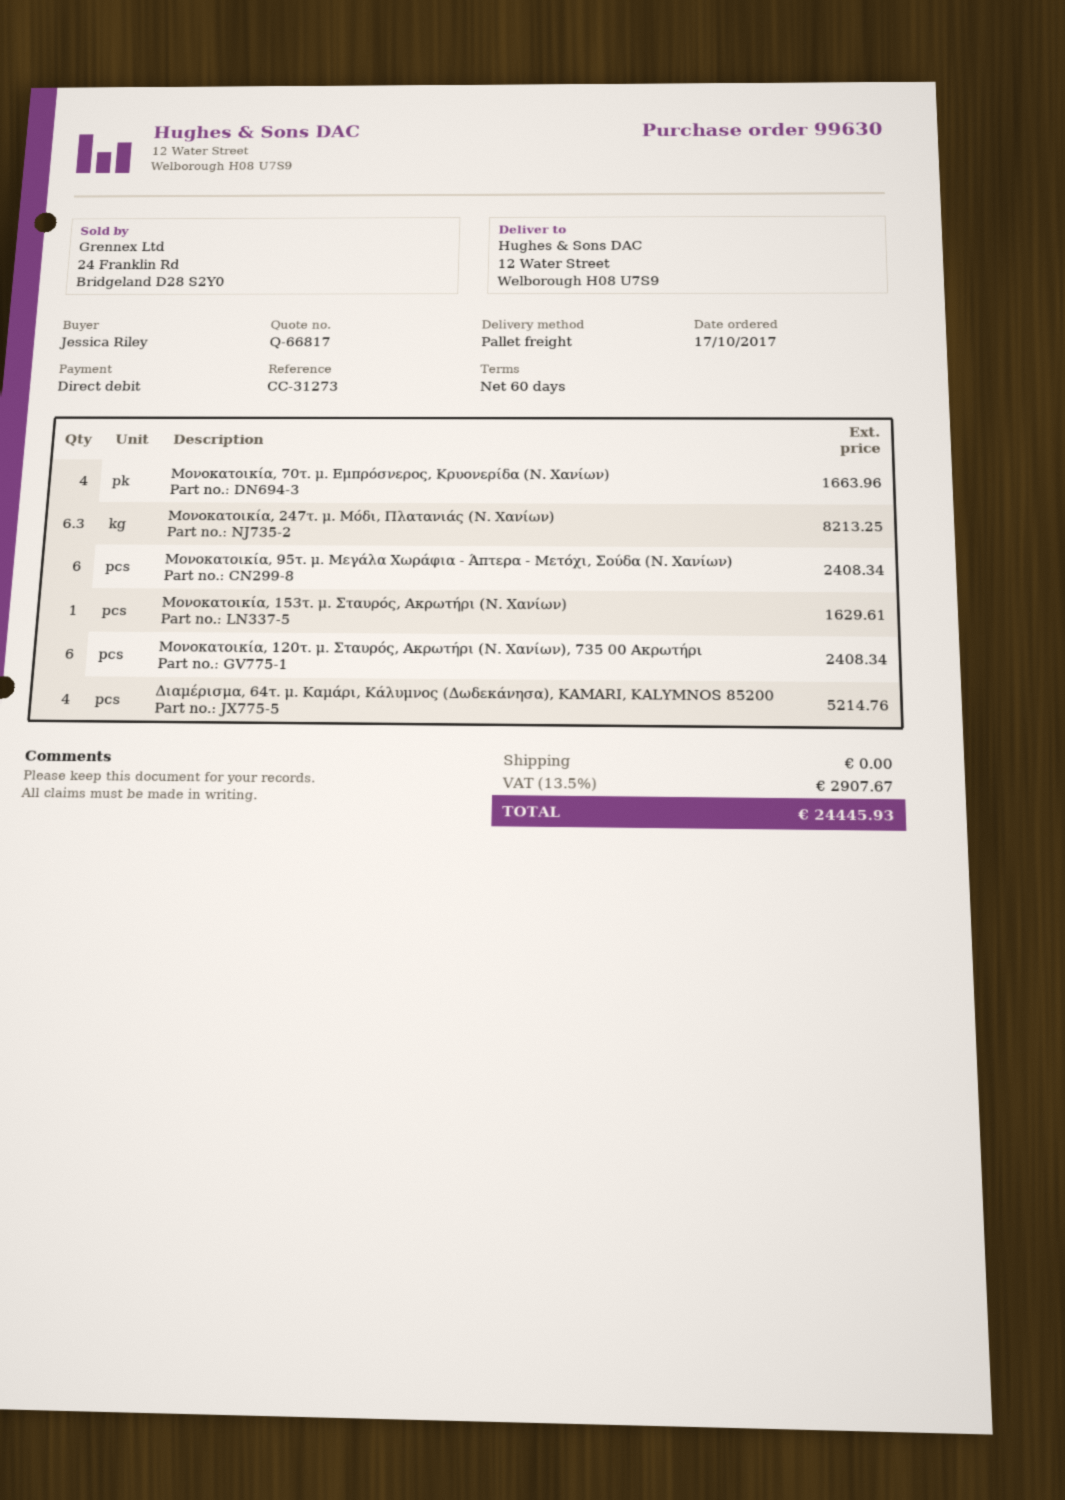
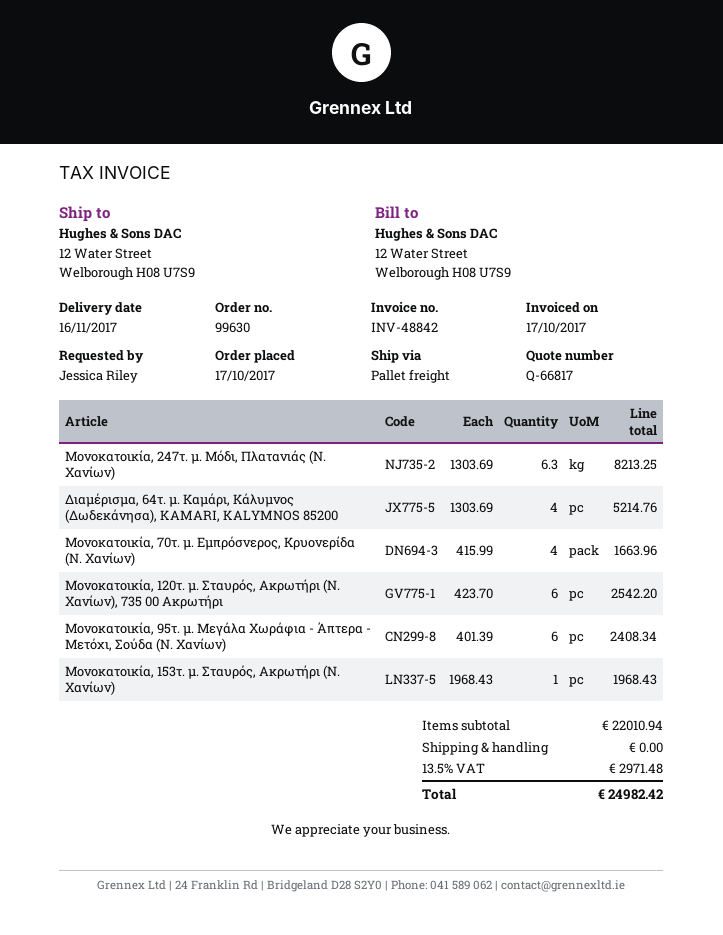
Μονοκατοικία, 153τ. μ. Σταυρός, Ακρωτήρι (Ν. Χανίων): 1 for 1629.61 -> 1 for 1968.43
Μονοκατοικία, 120τ. μ. Σταυρός, Ακρωτήρι (Ν. Χανίων), 735 00 Ακρωτήρι: 6 for 2408.34 -> 6 for 2542.20
tax: 13.5% = 2907.67 -> 13.5% = 2971.48
total: 24445.93 -> 24982.42

